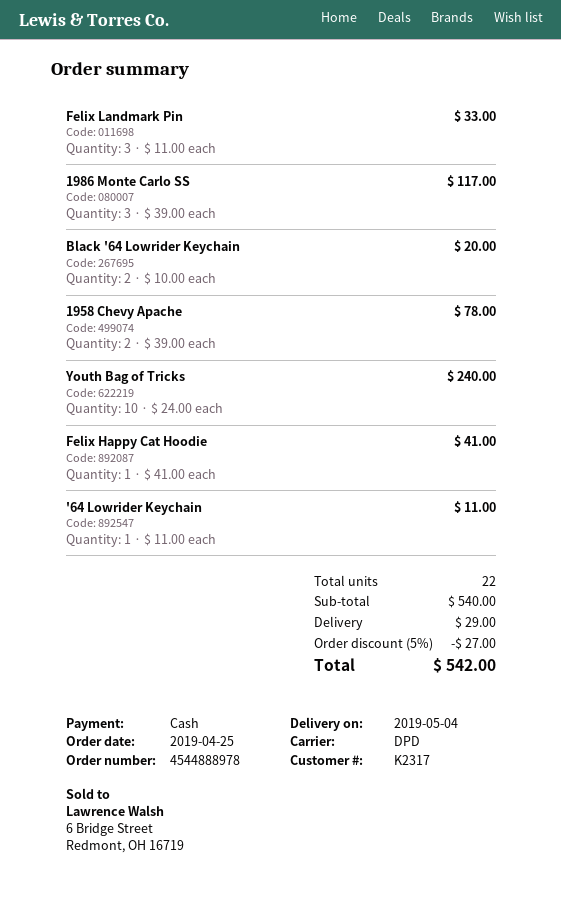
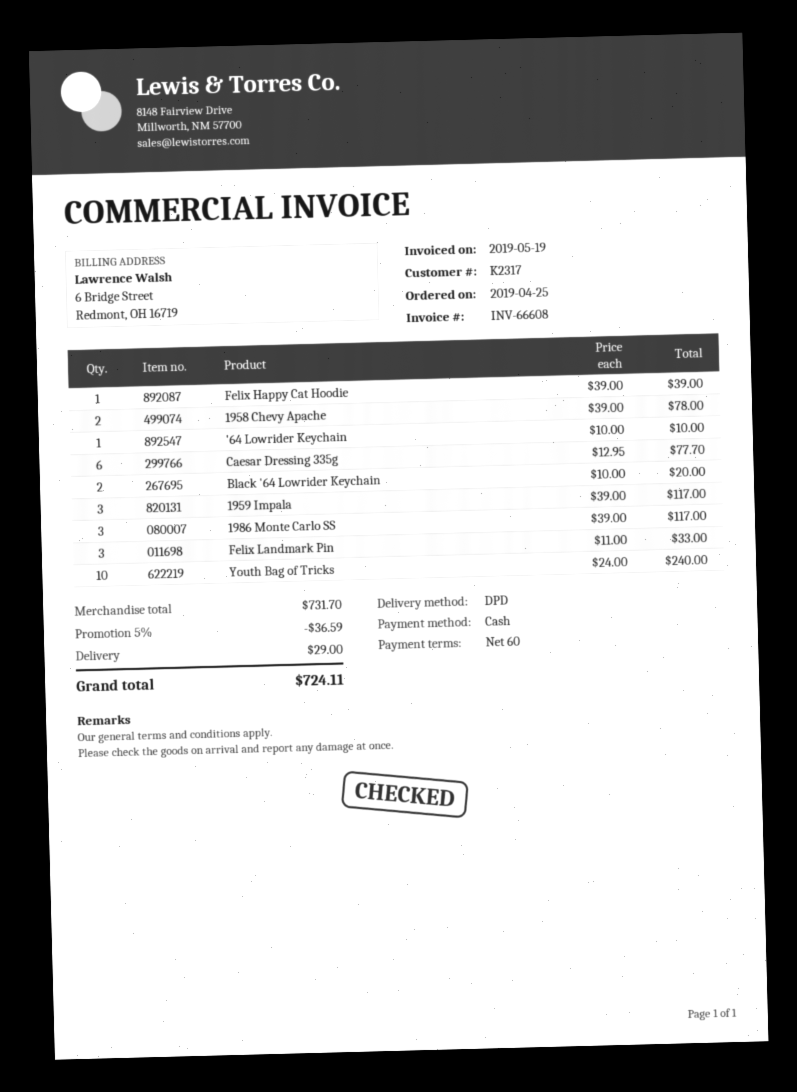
Felix Happy Cat Hoodie: 1 x 41.00 = 41.00 -> 1 x 39.00 = 39.00
'64 Lowrider Keychain: 1 x 11.00 = 11.00 -> 1 x 10.00 = 10.00
Caesar Dressing 335g: none -> 6 x 12.95 = 77.70
1959 Impala: none -> 3 x 39.00 = 117.00
subtotal: 540.00 -> 731.70
discount: 5% = 27.00 -> 5% = 36.59
total: 542.00 -> 724.11

